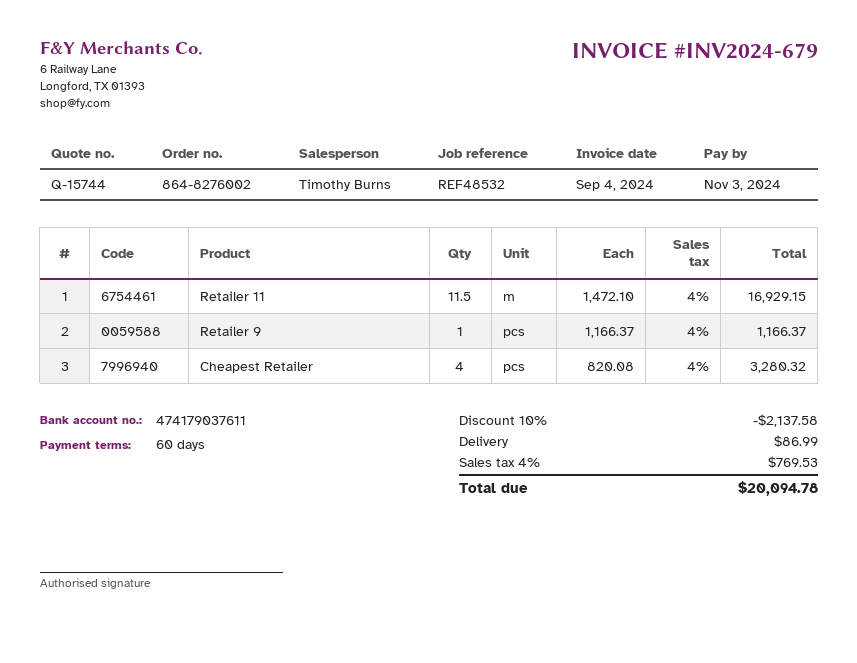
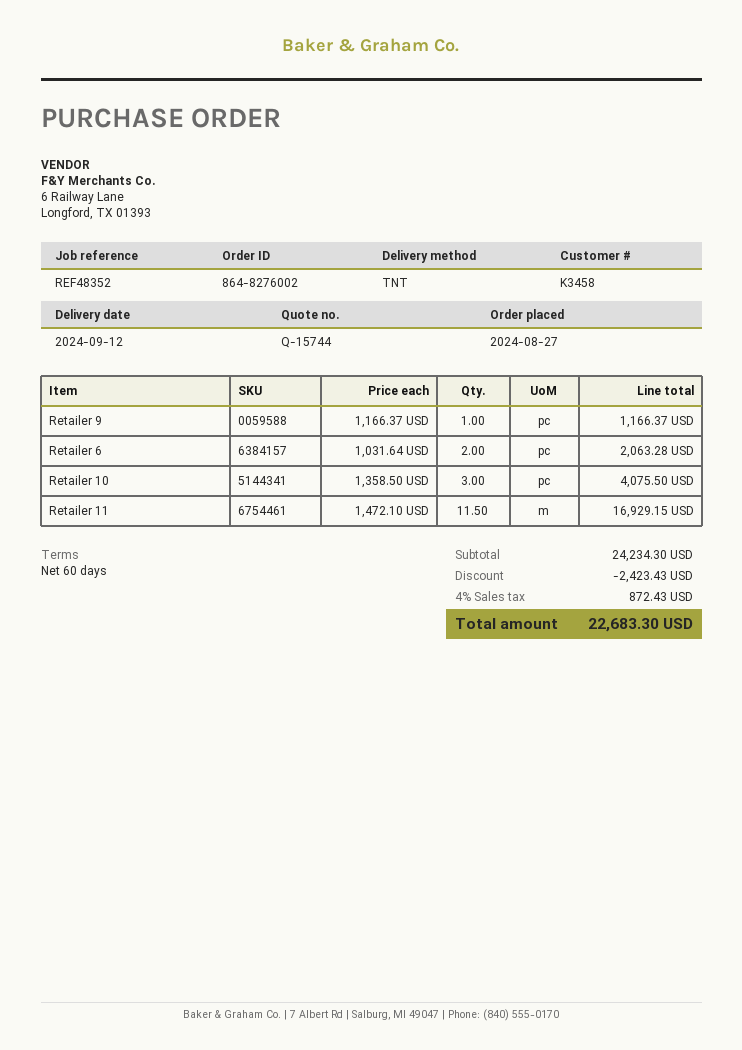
reference: REF48532 -> REF48352
Cheapest Retailer: 4 x 820.08 = 3280.32 -> none
Retailer 6: none -> 2 x 1031.64 = 2063.28
Retailer 10: none -> 3 x 1358.50 = 4075.50
discount: 2137.58 -> 2423.43
shipping: 86.99 -> none
tax: 4% = 769.53 -> 4% = 872.43
total: 20094.78 -> 22683.30

